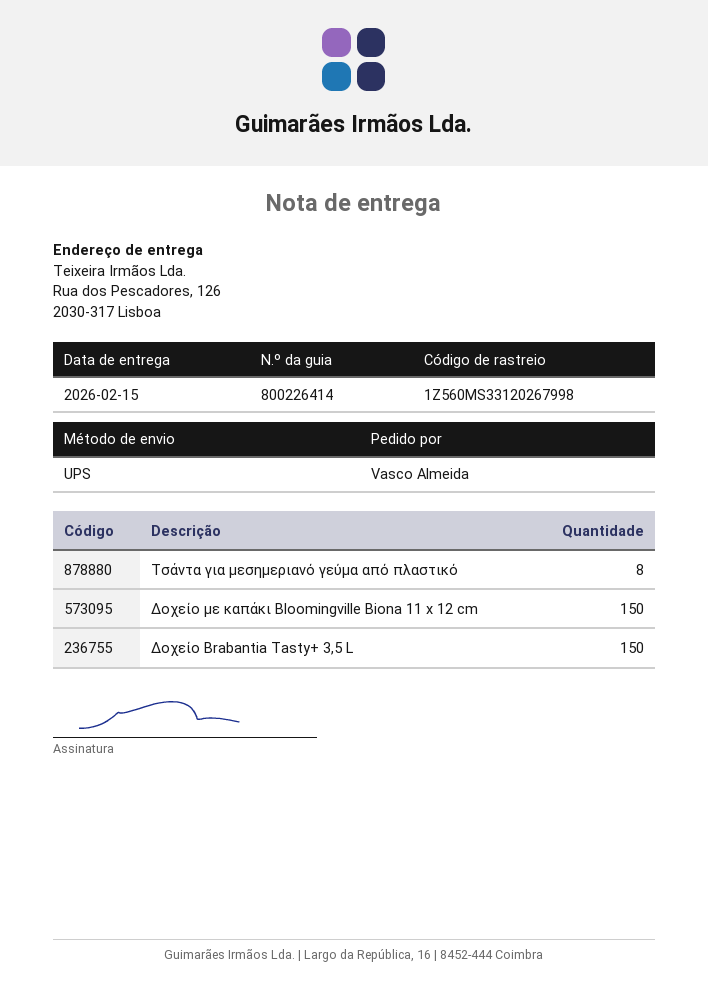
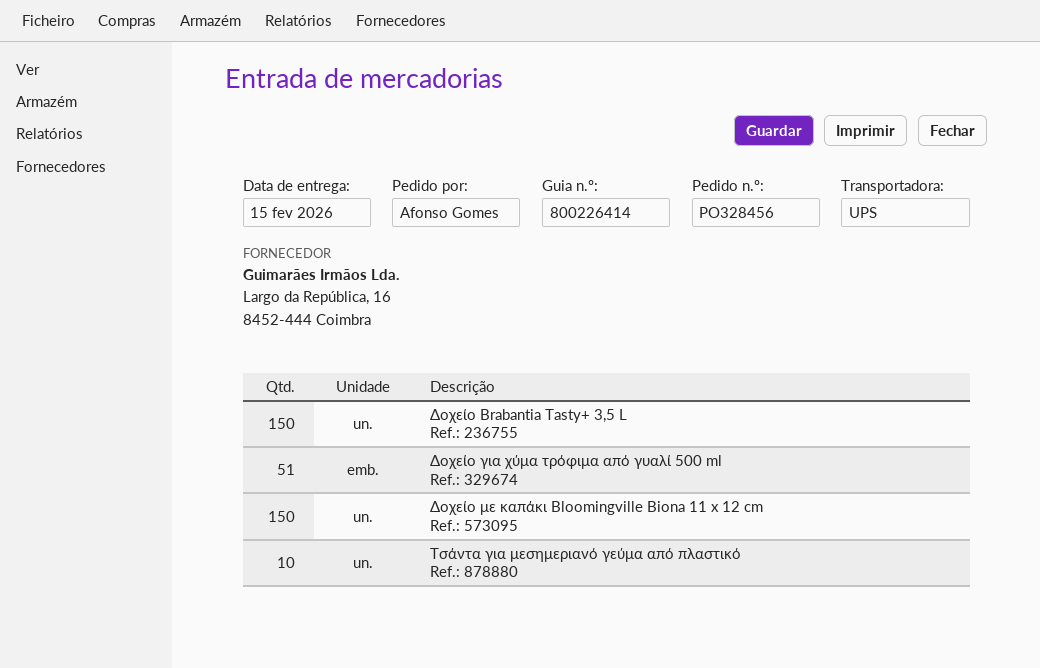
ordered by: Vasco Almeida -> Afonso Gomes
Τσάντα για μεσημεριανό γεύμα από πλαστικό: 8 -> 10
Δοχείο για χύμα τρόφιμα από γυαλί 500 ml: none -> 51

